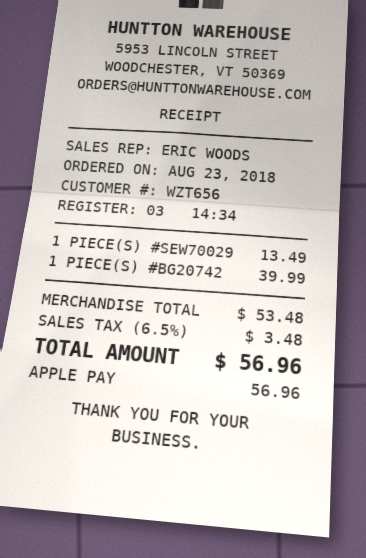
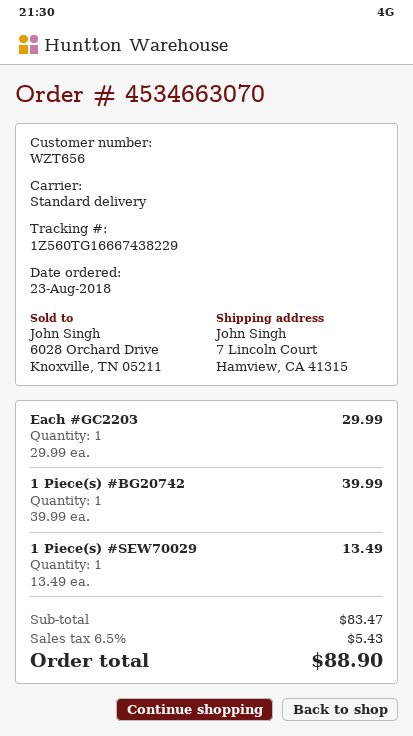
Each #GC2203: none -> 1 x 29.99 = 29.99
subtotal: 53.48 -> 83.47
tax: 6.5% = 3.48 -> 6.5% = 5.43
total: 56.96 -> 88.90

